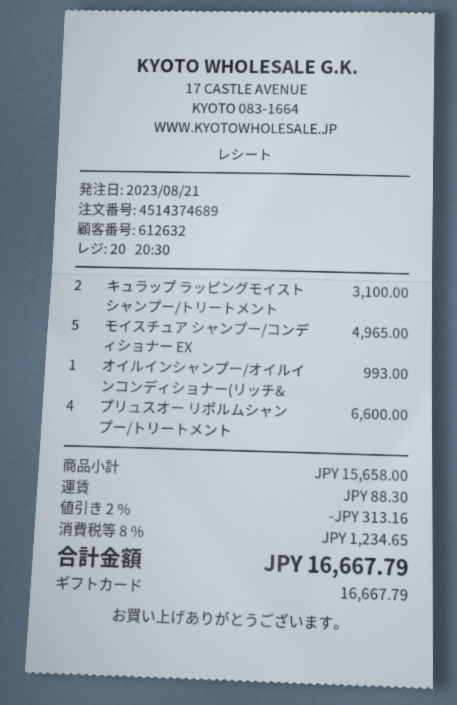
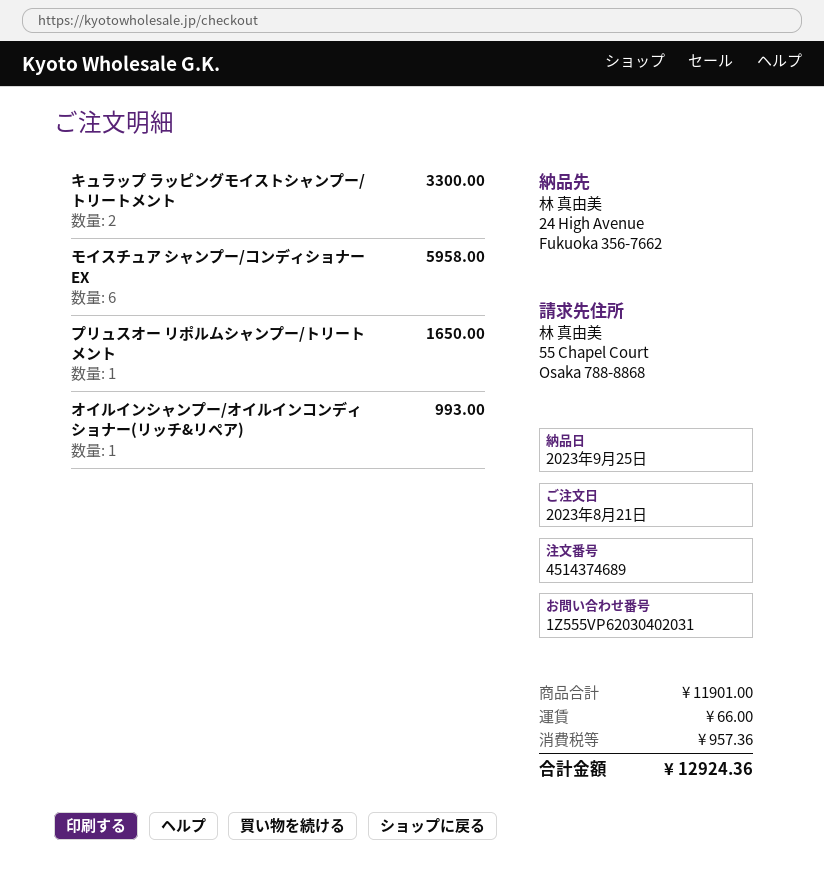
キュラップ ラッピングモイストシャンプー/トリートメント: 2 for 3100.00 -> 2 for 3300.00
モイスチュア シャンプー/コンディショナー EX: 5 for 4965.00 -> 6 for 5958.00
プリュスオー リポルムシャンプー/トリートメント: 4 for 6600.00 -> 1 for 1650.00
subtotal: 15658.00 -> 11901.00
discount: 2% = 313.16 -> none
shipping: 88.30 -> 66.00
tax: 1234.65 -> 957.36
total: 16667.79 -> 12924.36

